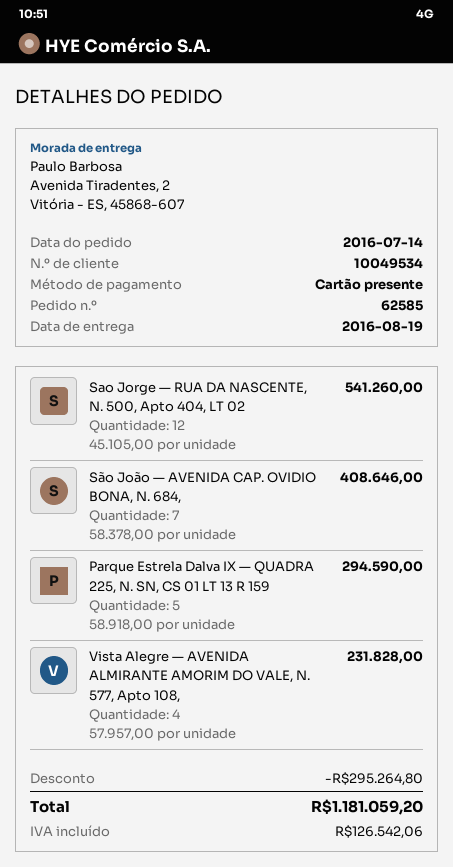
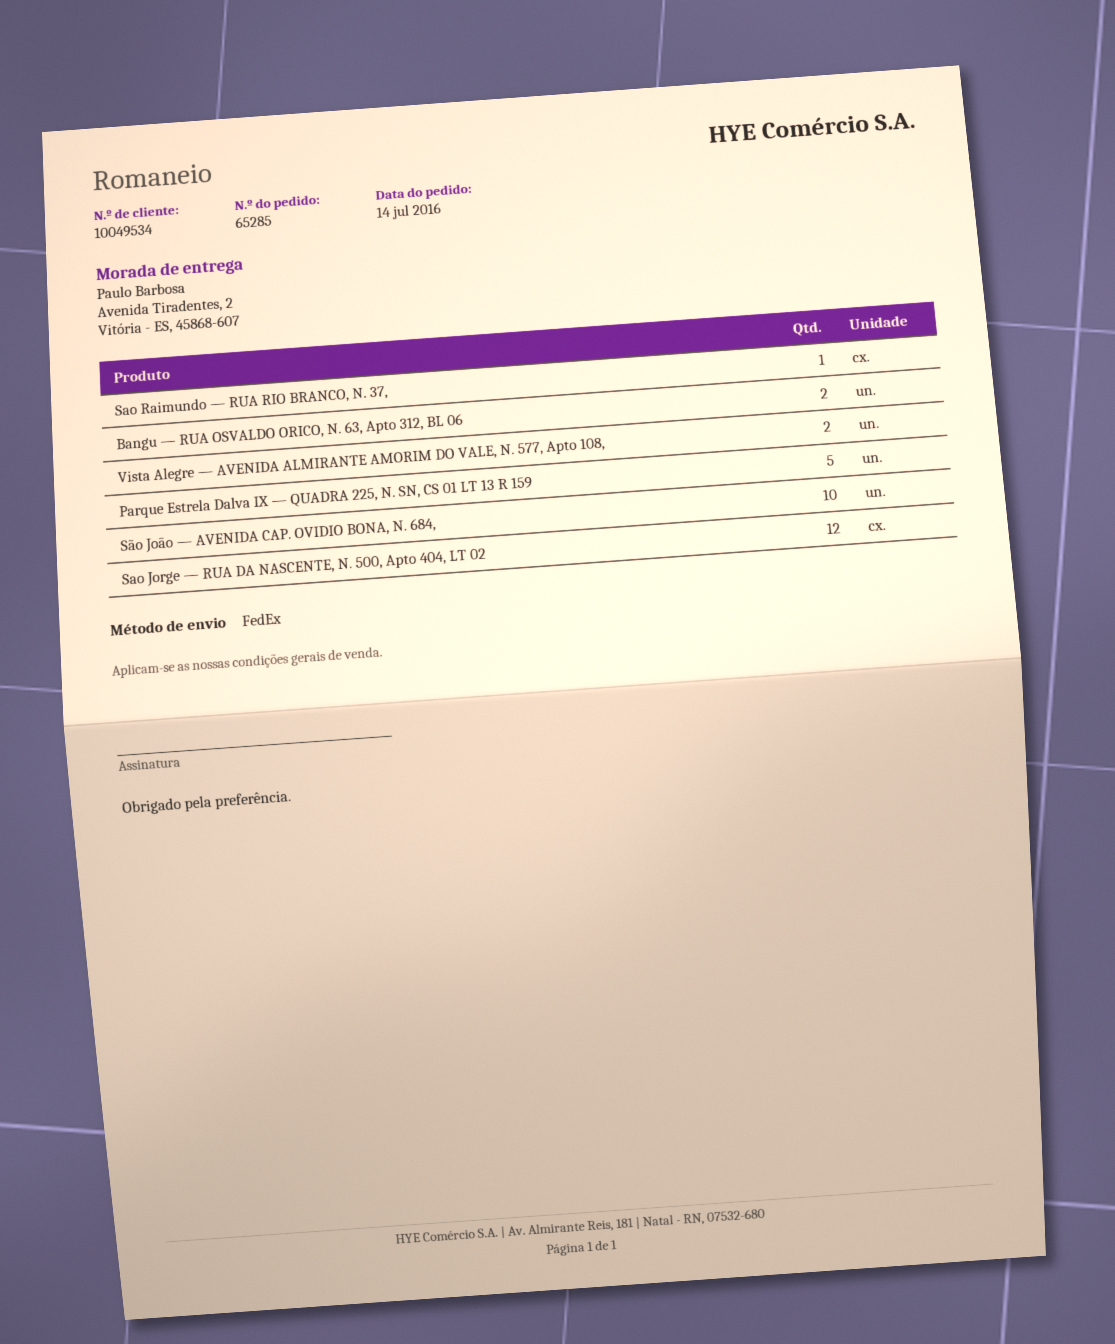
order number: 62585 -> 65285
São João — AVENIDA CAP. OVIDIO BONA, N. 684,: 7 -> 10
Vista Alegre — AVENIDA ALMIRANTE AMORIM DO VALE, N. 577, Apto 108,: 4 -> 2
Sao Raimundo — RUA RIO BRANCO, N. 37,: none -> 1
Bangu — RUA OSVALDO ORICO, N. 63, Apto 312, BL 06: none -> 2

